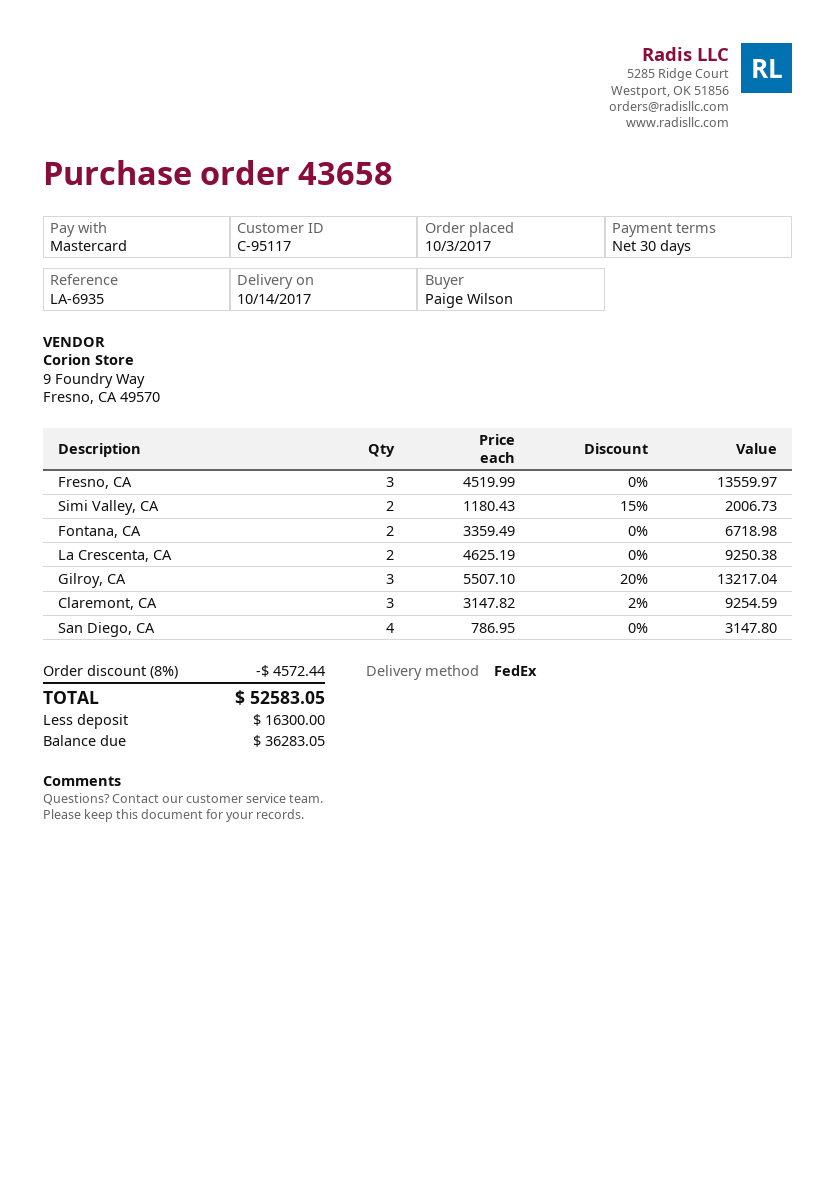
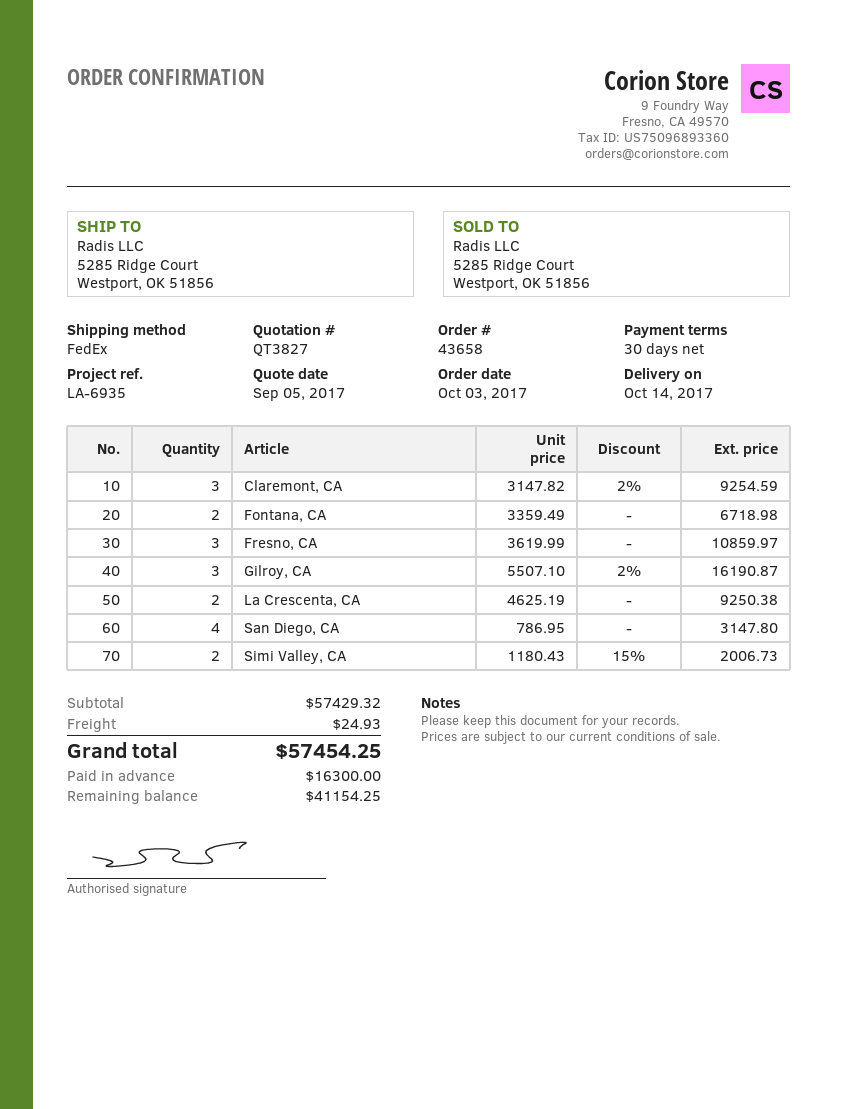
Fresno, CA: 3 x 4519.99 = 13559.97 -> 3 x 3619.99 = 10859.97
Gilroy, CA: 3 x 5507.10 - 20% = 13217.04 -> 3 x 5507.10 - 2% = 16190.87
discount: 8% = 4572.44 -> none
shipping: none -> 24.93
total: 52583.05 -> 57454.25
balance: 36283.05 -> 41154.25

